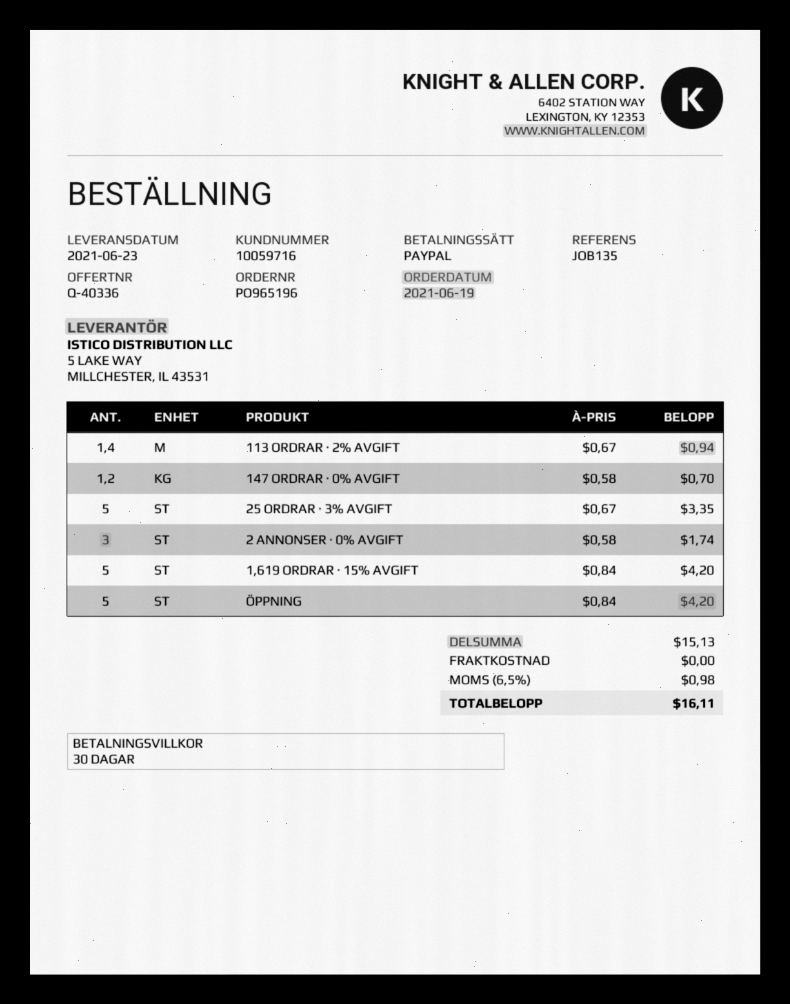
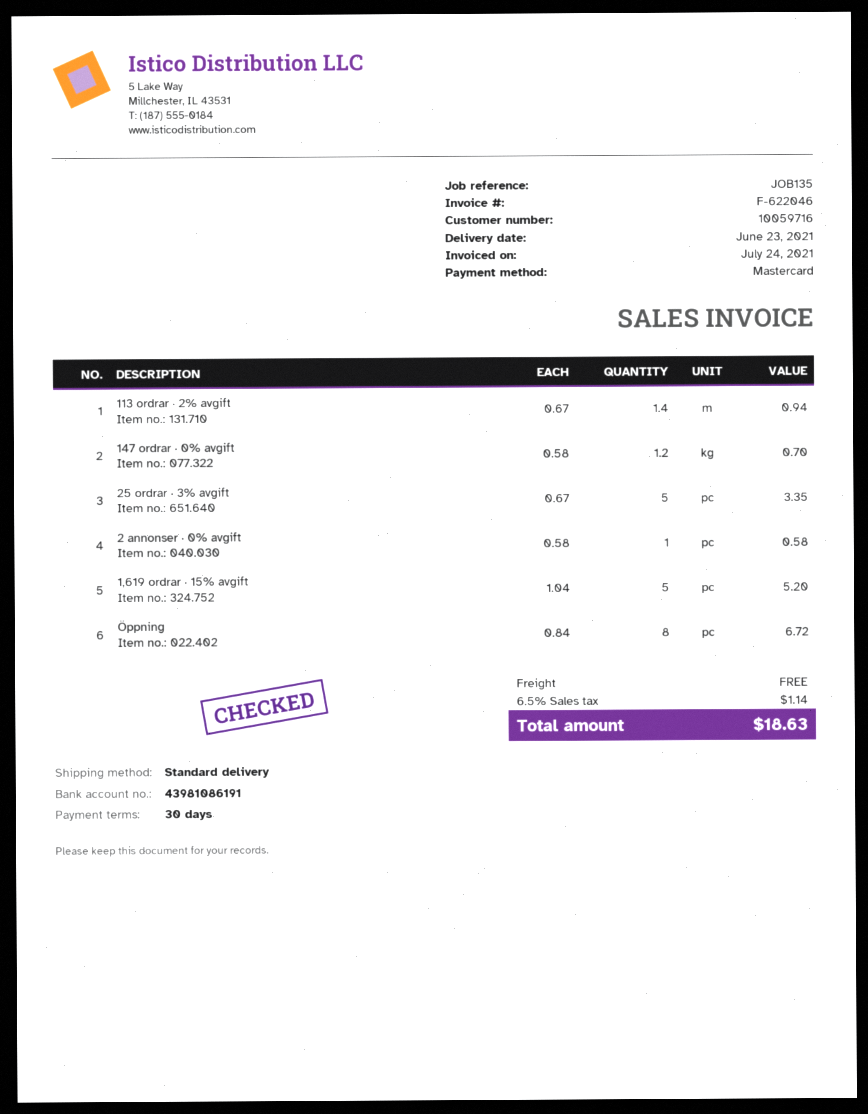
payment method: PayPal -> Mastercard
2 ANNONSER · 0% AVGIFT: 3 x 0.58 = 1.74 -> 1 x 0.58 = 0.58
1,619 ORDRAR · 15% AVGIFT: 5 x 0.84 = 4.20 -> 5 x 1.04 = 5.20
ÖPPNING: 5 x 0.84 = 4.20 -> 8 x 0.84 = 6.72
tax: 6.5% = 0.98 -> 6.5% = 1.14
total: 16.11 -> 18.63

